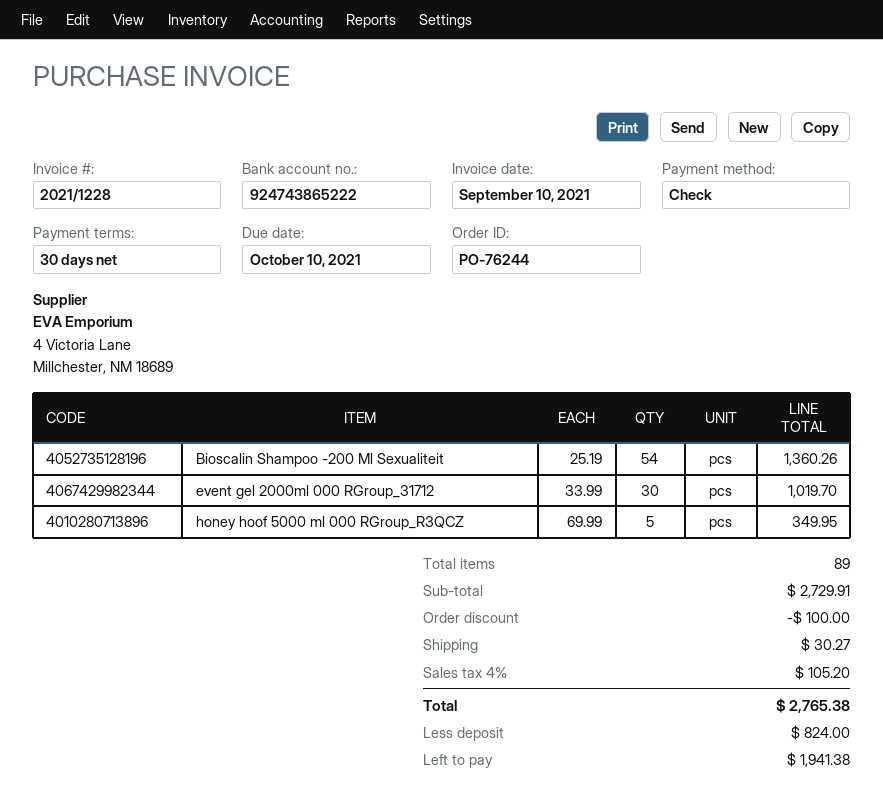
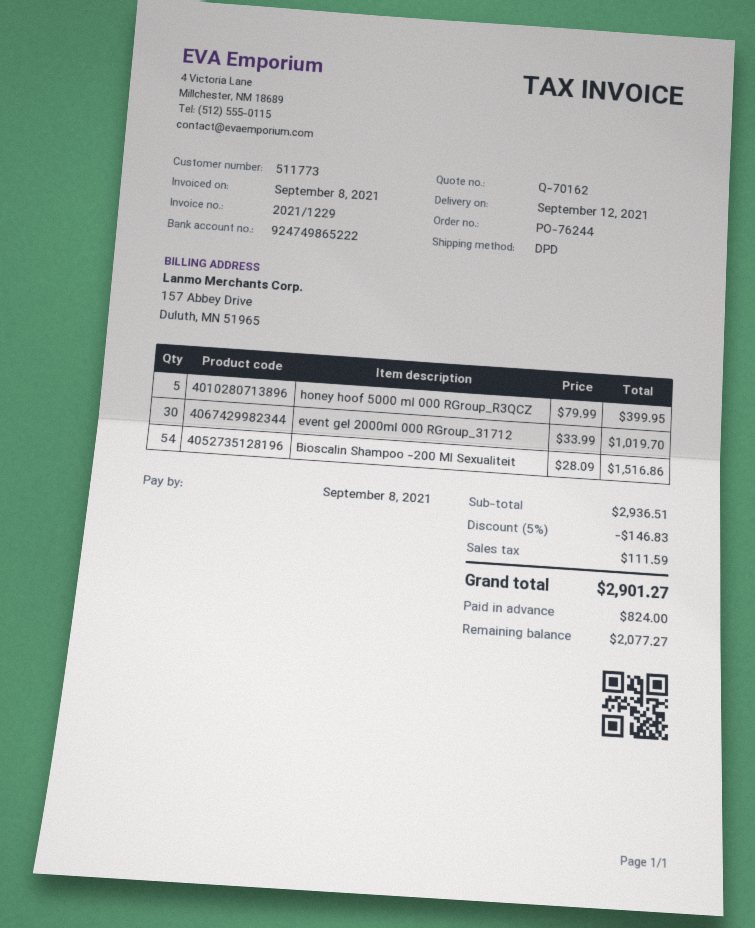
invoice number: 2021/1228 -> 2021/1229
invoice date: 2021-09-10 -> 2021-09-08
due date: 2021-10-10 -> 2021-09-08
bank account: 924743865222 -> 924749865222
Bioscalin Shampoo -200 Ml Sexualiteit: 54 x 25.19 = 1360.26 -> 54 x 28.09 = 1516.86
honey hoof 5000 ml 000 RGroup_R3QCZ: 5 x 69.99 = 349.95 -> 5 x 79.99 = 399.95
subtotal: 2729.91 -> 2936.51
discount: 100.00 -> 146.83
shipping: 30.27 -> none
tax: 105.20 -> 111.59
total: 2765.38 -> 2901.27
balance: 1941.38 -> 2077.27

